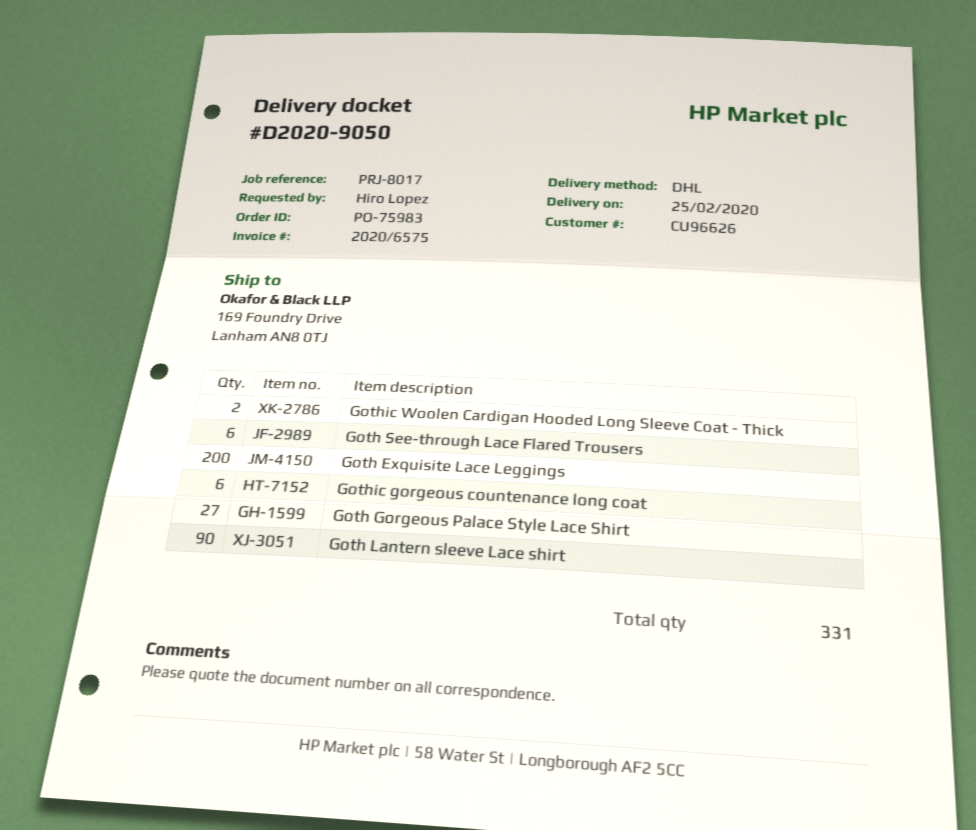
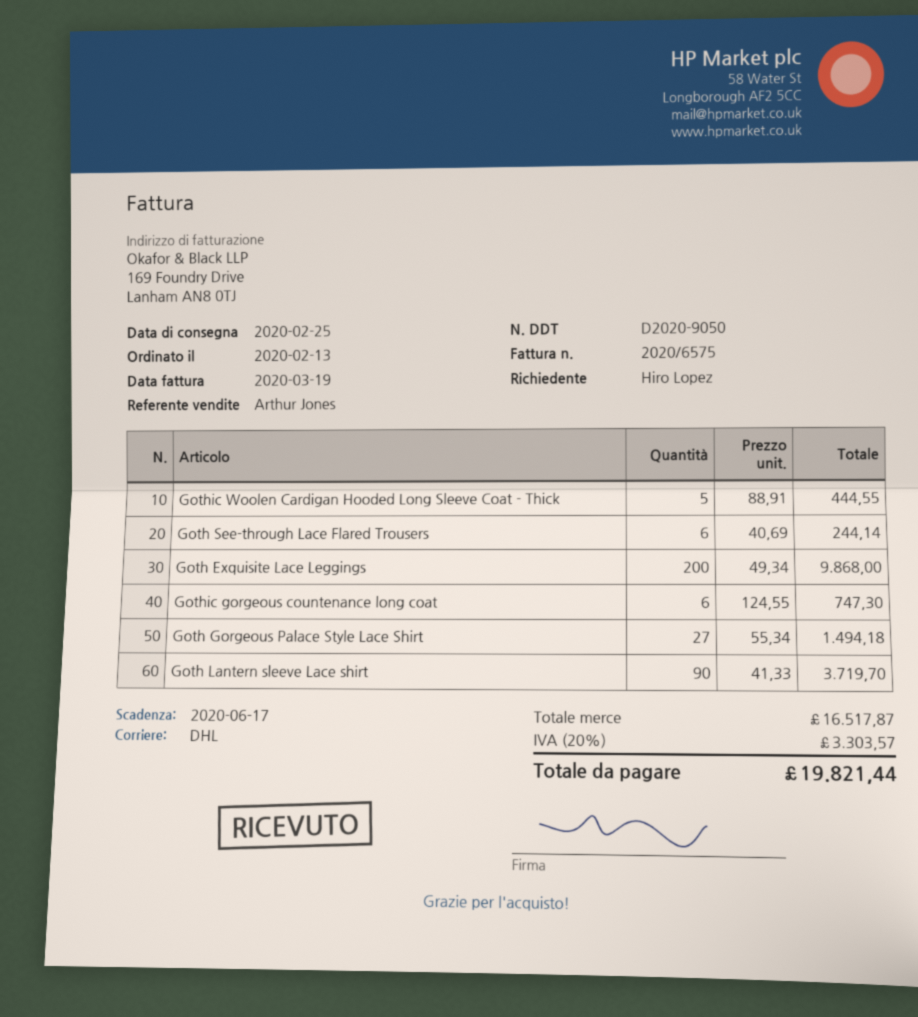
Gothic Woolen Cardigan Hooded Long Sleeve Coat - Thick: 2 -> 5

